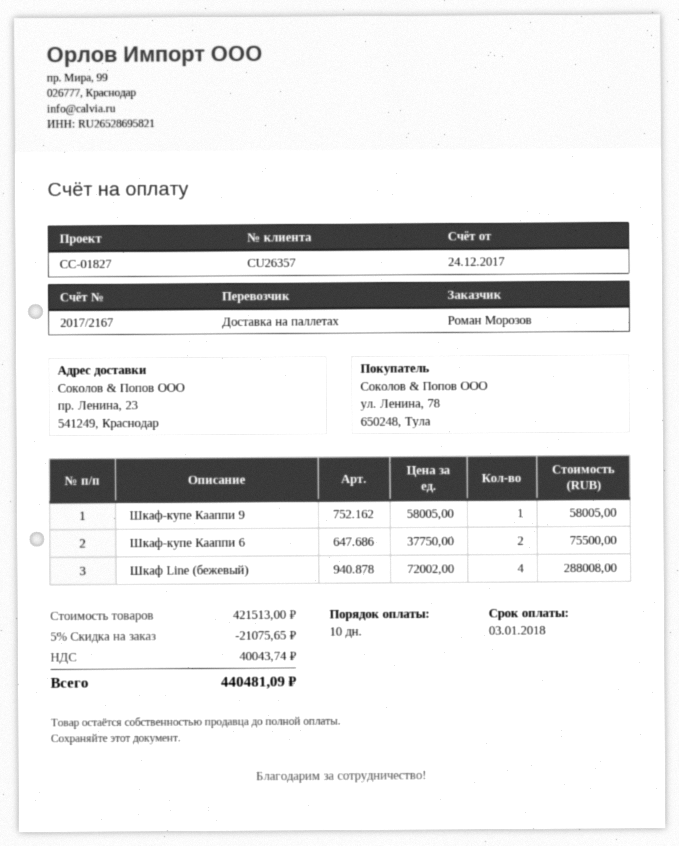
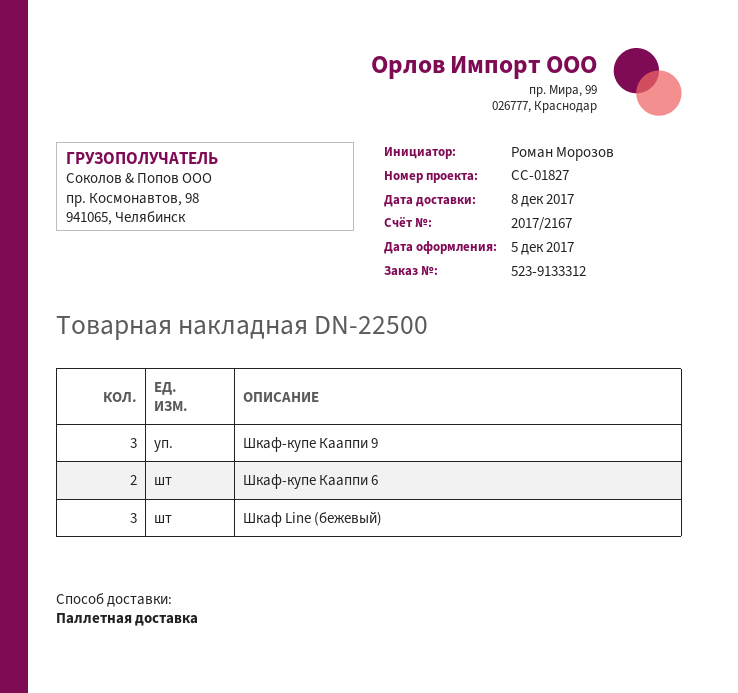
ship to: пр. Ленина, 23, 541249, Краснодар -> пр. Космонавтов, 98, 941065, Челябинск
Шкаф-купе Кааппи 9: 1 -> 3
Шкаф Line (бежевый): 4 -> 3

